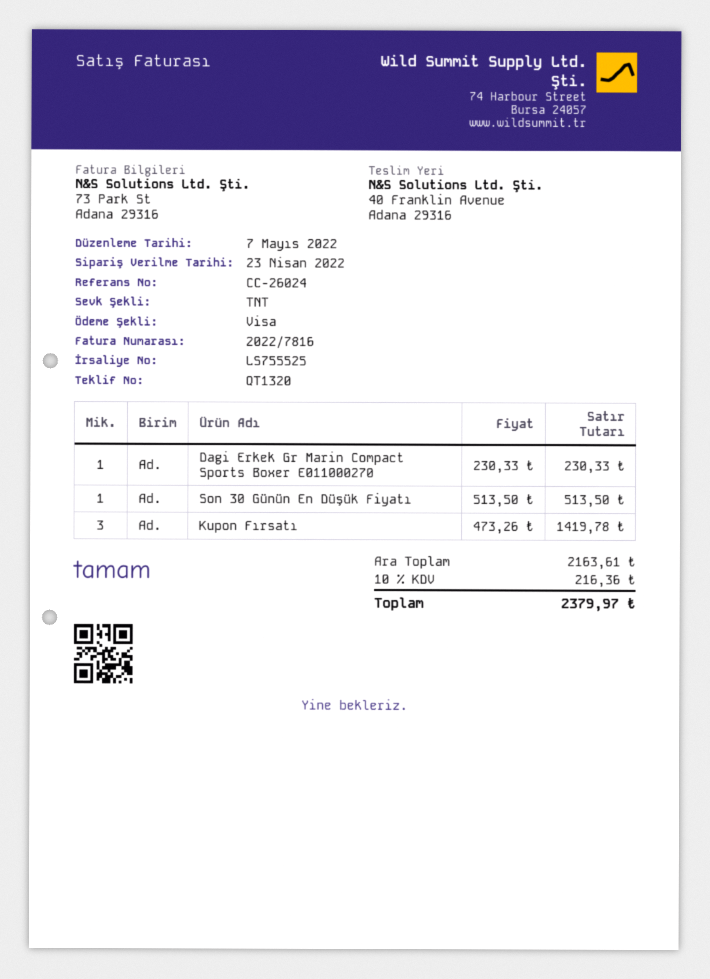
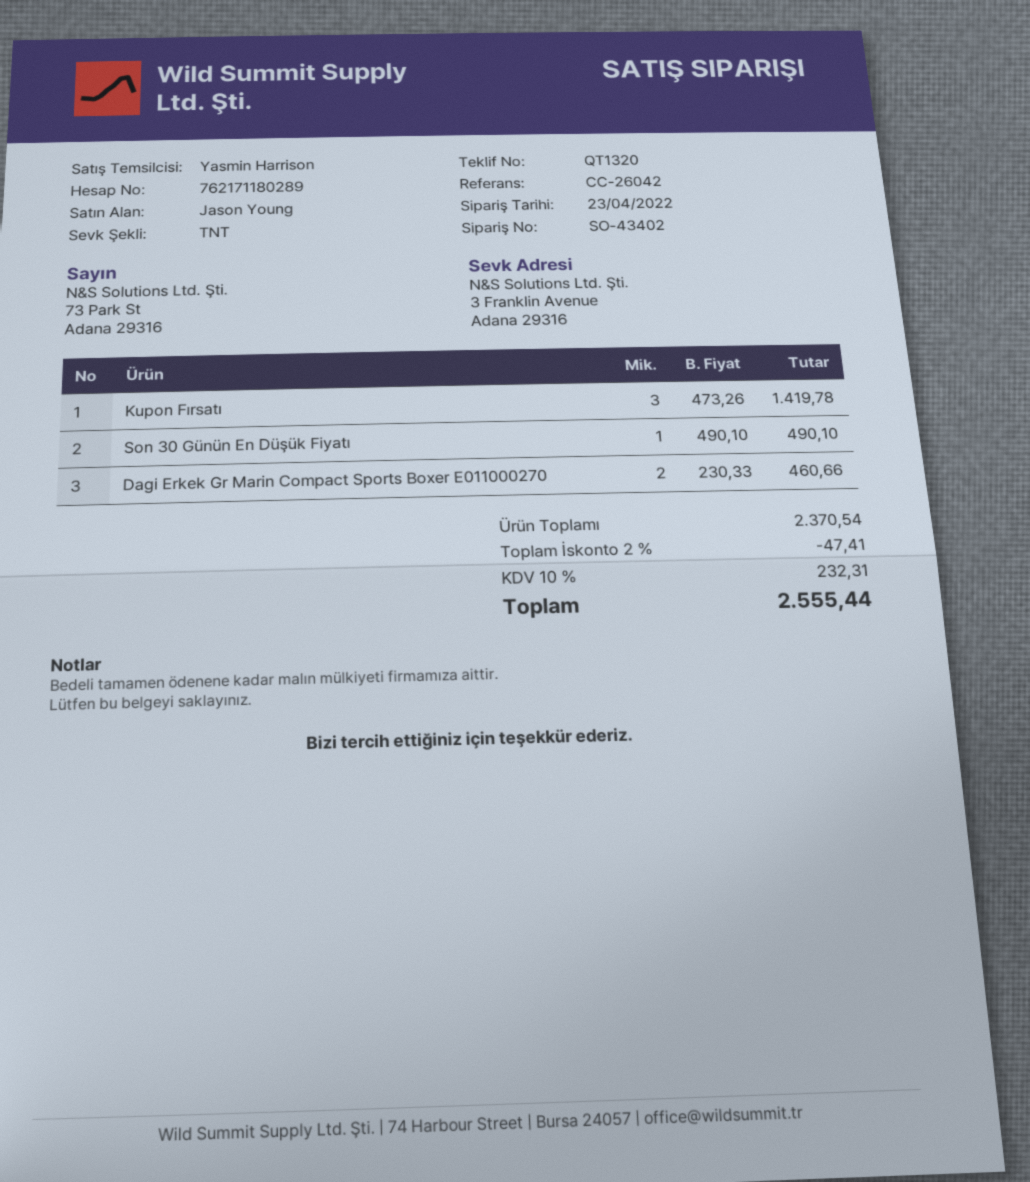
reference: CC-26024 -> CC-26042
ship to: 40 Franklin Avenue, Adana 29316 -> 3 Franklin Avenue, Adana 29316
Dagi Erkek Gr Marin Compact Sports Boxer E011000270: 1 x 230.33 = 230.33 -> 2 x 230.33 = 460.66
Son 30 Günün En Düşük Fiyatı: 1 x 513.50 = 513.50 -> 1 x 490.10 = 490.10
subtotal: 2163.61 -> 2370.54
discount: none -> 2% = 47.41
tax: 10% = 216.36 -> 10% = 232.31
total: 2379.97 -> 2555.44

